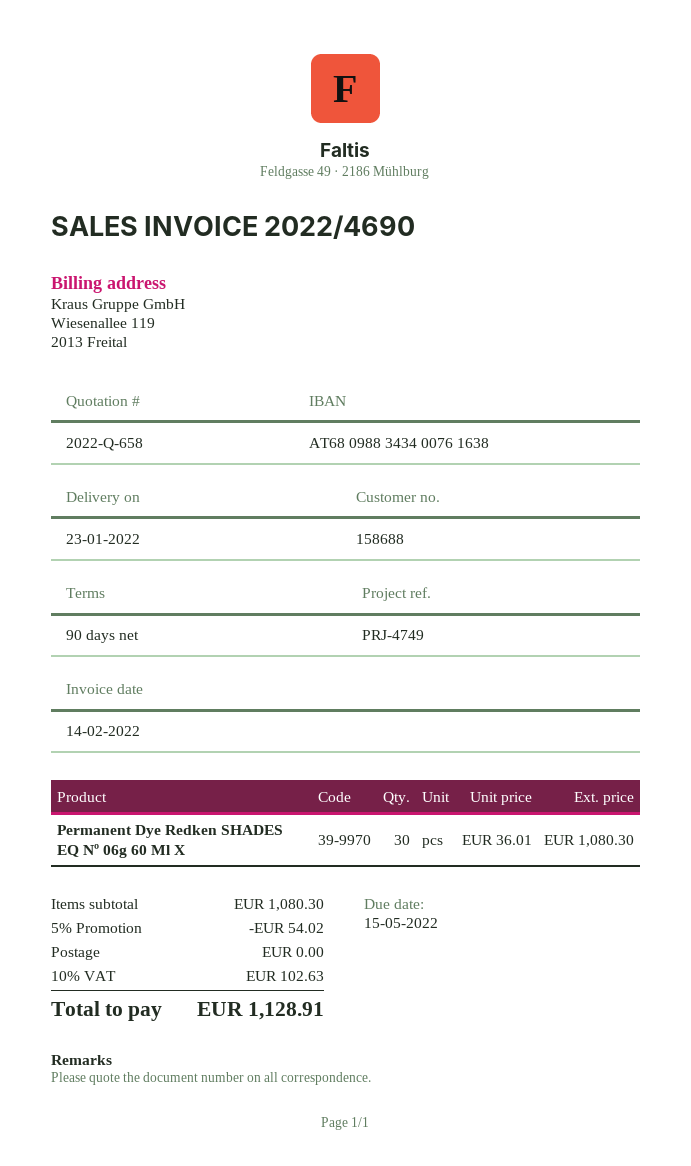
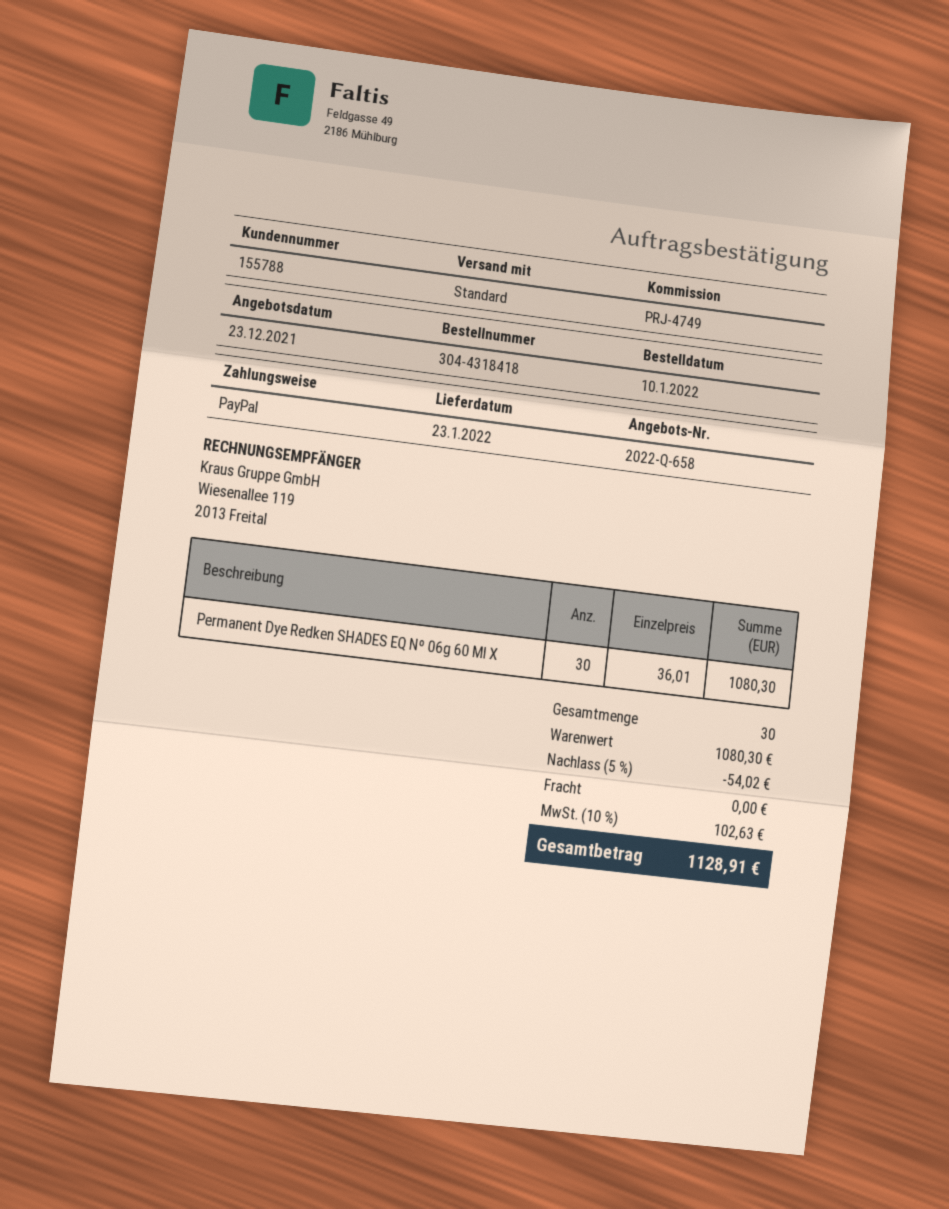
customer number: 158688 -> 155788

